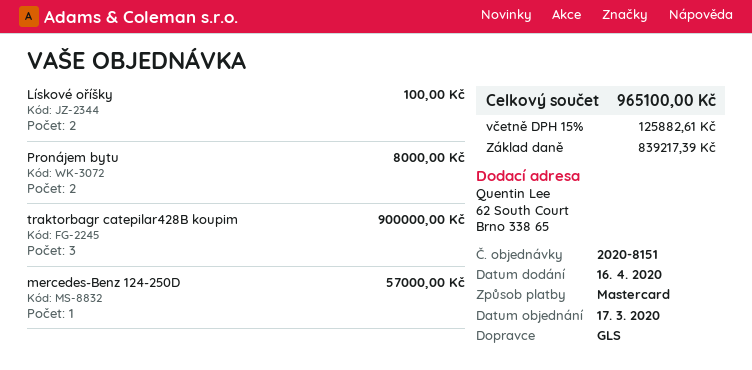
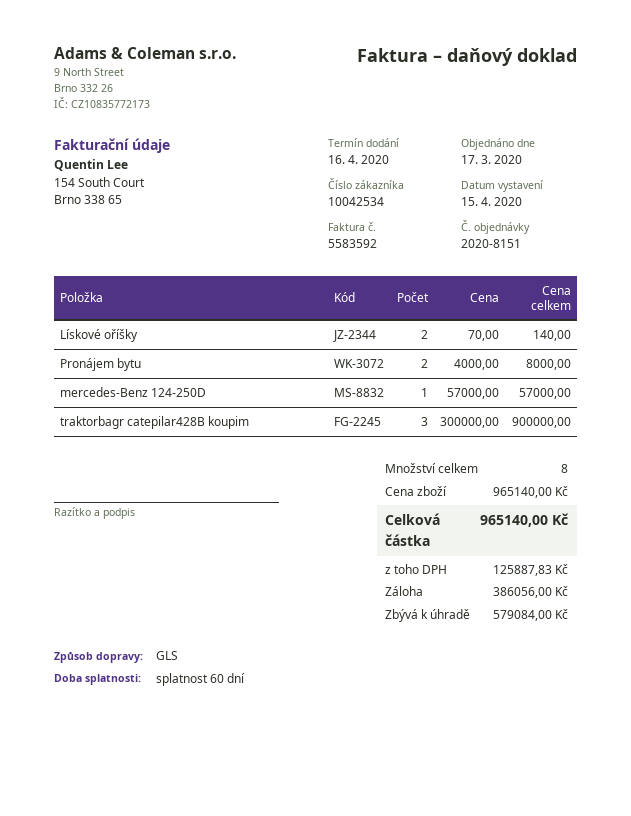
Lískové oříšky: 2 for 100.00 -> 2 for 140.00
tax: 125882.61 -> 125887.83
total: 965100.00 -> 965140.00

